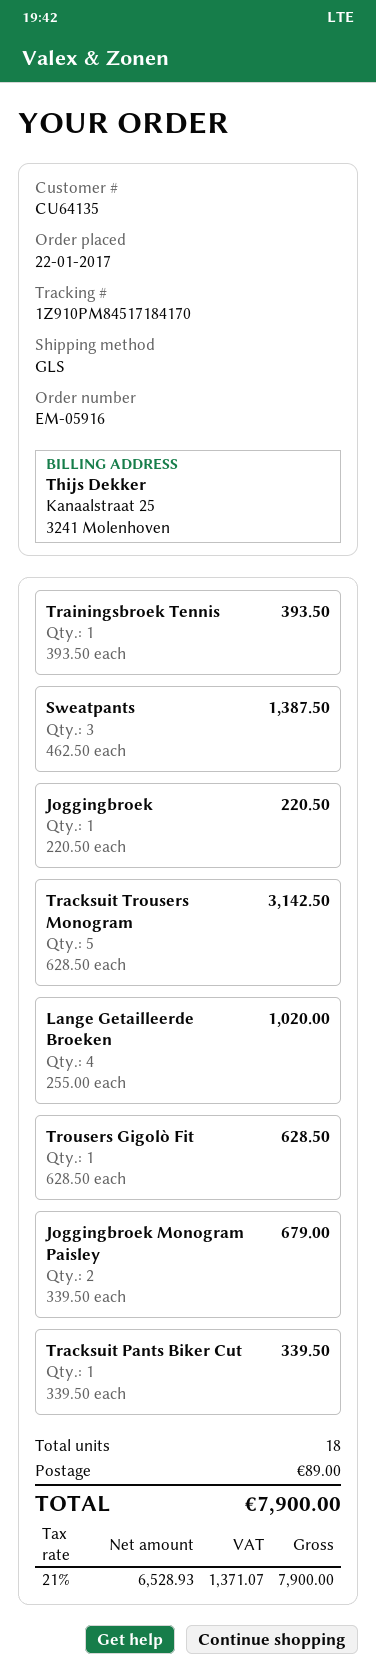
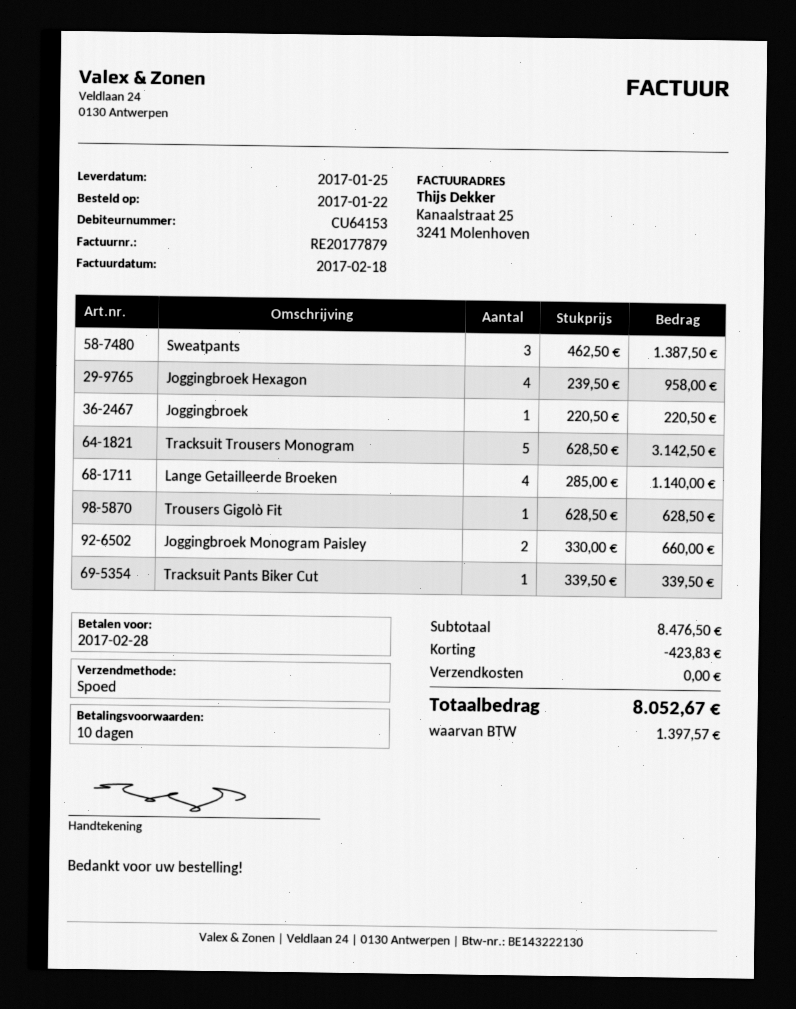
customer number: CU64135 -> CU64153
shipping method: GLS -> express
Trainingsbroek Tennis: 1 x 393.50 = 393.50 -> none
Lange Getailleerde Broeken: 4 x 255.00 = 1020.00 -> 4 x 285.00 = 1140.00
Joggingbroek Monogram Paisley: 2 x 339.50 = 679.00 -> 2 x 330.00 = 660.00
Joggingbroek Hexagon: none -> 4 x 239.50 = 958.00
discount: none -> 423.83
shipping: 89.00 -> 0.00
tax: 1371.07 -> 1397.57
total: 7900.00 -> 8052.67

